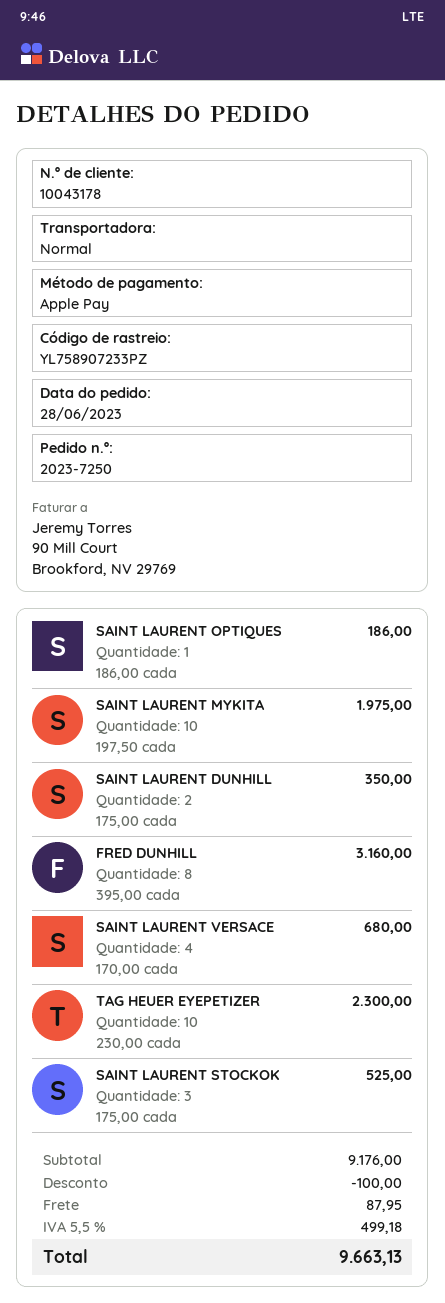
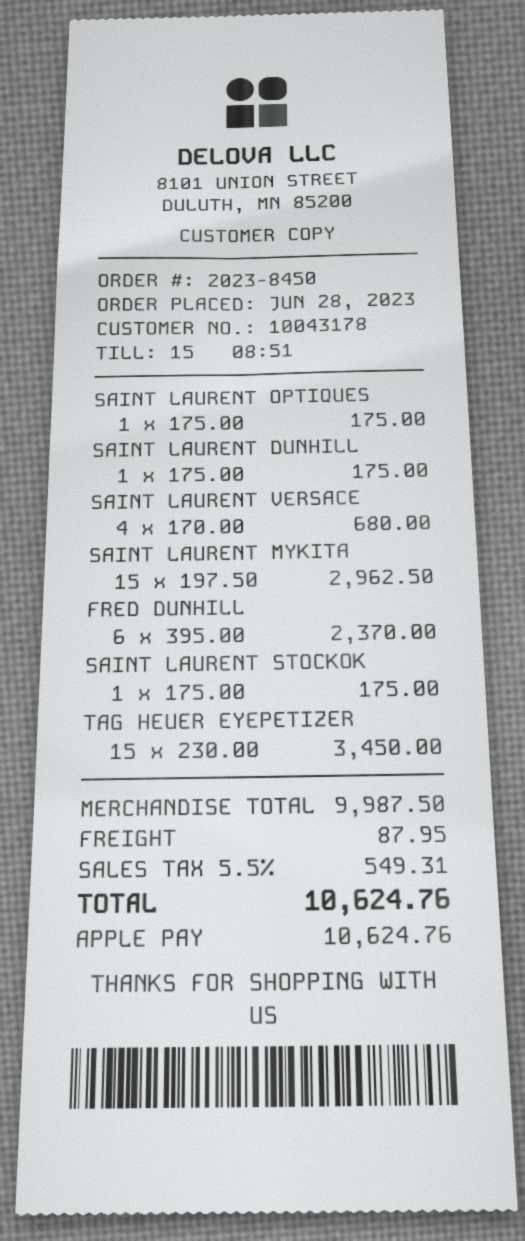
order number: 2023-7250 -> 2023-8450
SAINT LAURENT OPTIQUES: 1 x 186.00 = 186.00 -> 1 x 175.00 = 175.00
SAINT LAURENT MYKITA: 10 x 197.50 = 1975.00 -> 15 x 197.50 = 2962.50
SAINT LAURENT DUNHILL: 2 x 175.00 = 350.00 -> 1 x 175.00 = 175.00
FRED DUNHILL: 8 x 395.00 = 3160.00 -> 6 x 395.00 = 2370.00
TAG HEUER EYEPETIZER: 10 x 230.00 = 2300.00 -> 15 x 230.00 = 3450.00
SAINT LAURENT STOCKOK: 3 x 175.00 = 525.00 -> 1 x 175.00 = 175.00
subtotal: 9176.00 -> 9987.50
discount: 100.00 -> none
tax: 5.5% = 499.18 -> 5.5% = 549.31
total: 9663.13 -> 10624.76

